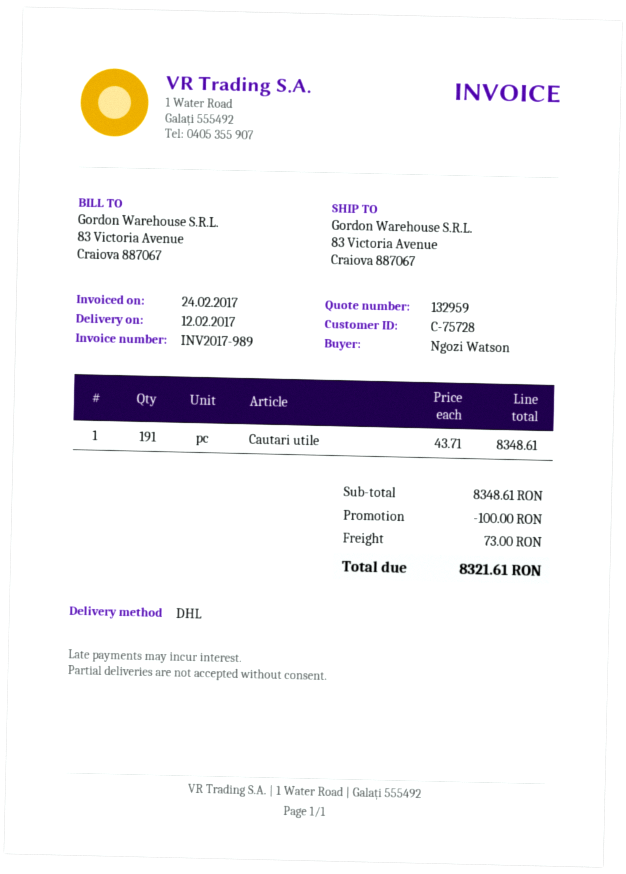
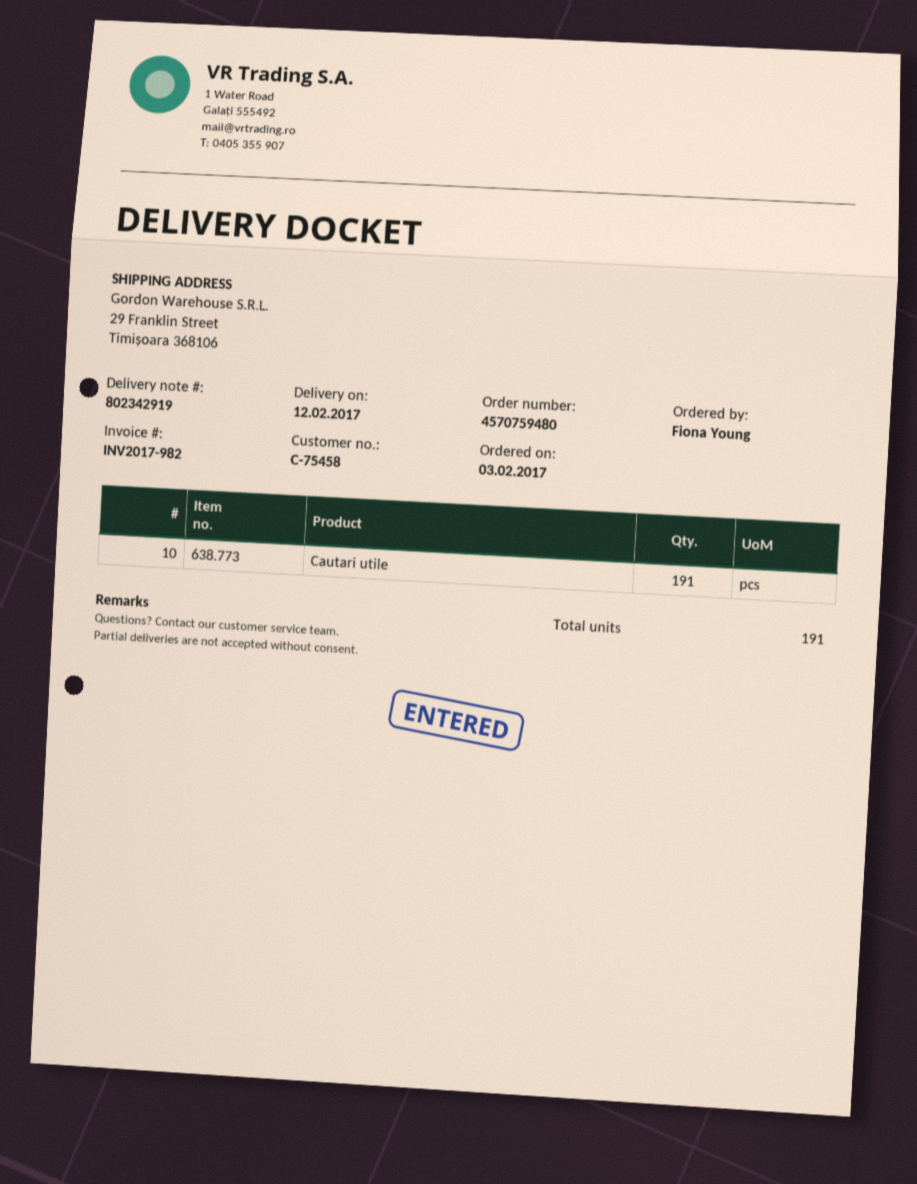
invoice number: INV2017-989 -> INV2017-982
customer number: C-75728 -> C-75458
ordered by: Ngozi Watson -> Fiona Young
ship to: 83 Victoria Avenue, Craiova 887067 -> 29 Franklin Street, Timișoara 368106

